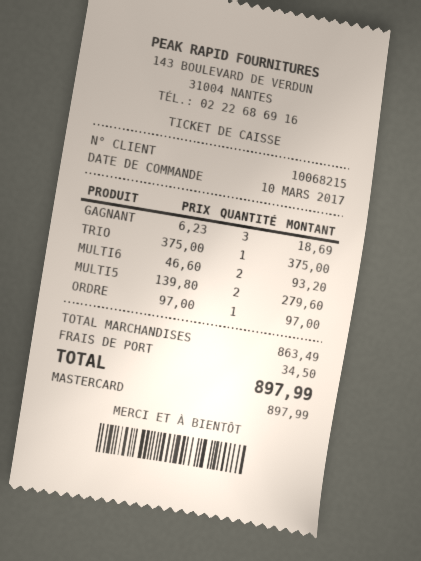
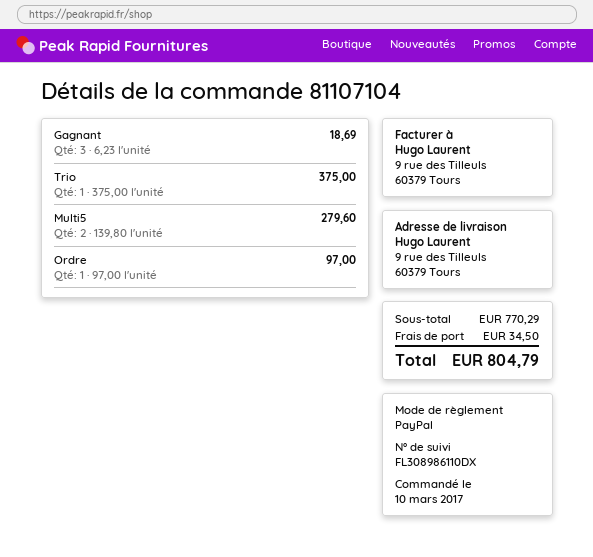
payment method: Mastercard -> PayPal
MULTI6: 2 x 46.60 = 93.20 -> none
subtotal: 863.49 -> 770.29
total: 897.99 -> 804.79

